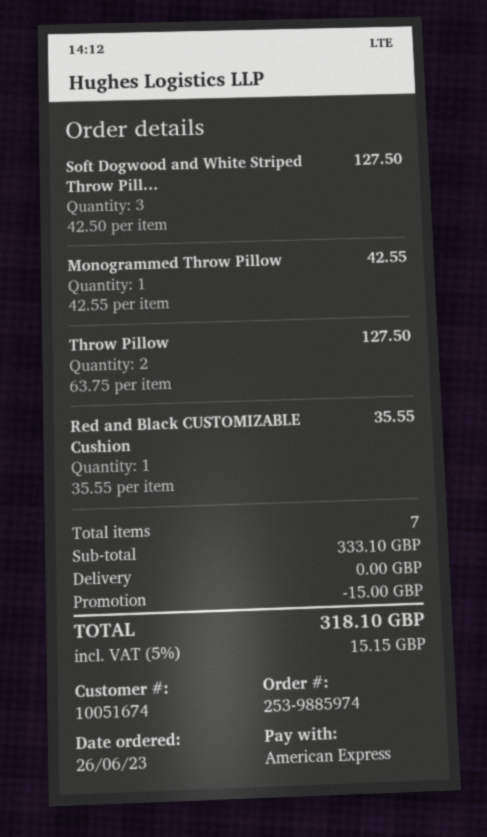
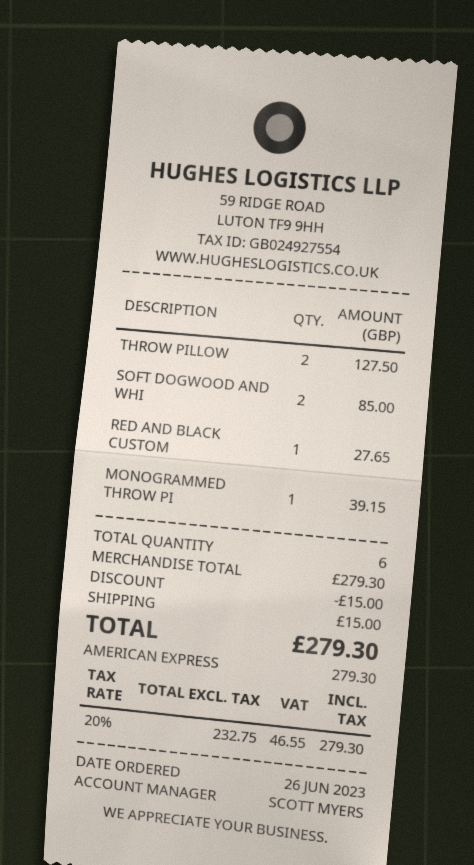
Soft Dogwood and White Striped Throw Pill...: 3 for 127.50 -> 2 for 85.00
Monogrammed Throw Pillow: 1 for 42.55 -> 1 for 39.15
Red and Black CUSTOMIZABLE Cushion: 1 for 35.55 -> 1 for 27.65
total quantity: 7 -> 6
subtotal: 333.10 -> 279.30
shipping: 0.00 -> 15.00
tax: 5% = 15.15 -> 20% = 46.55
total: 318.10 -> 279.30

